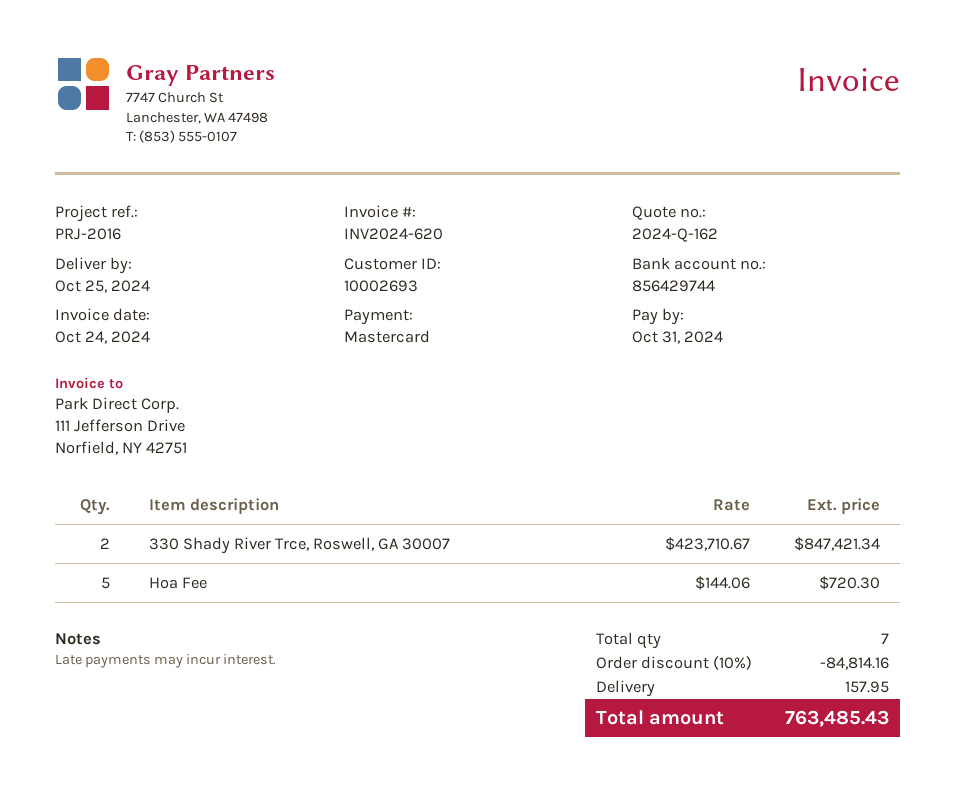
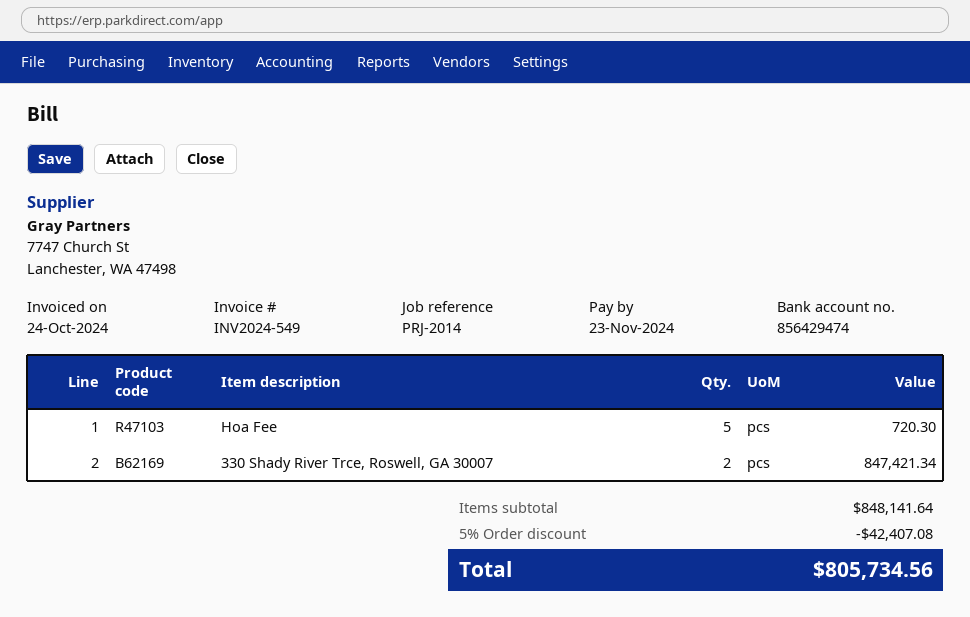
invoice number: INV2024-620 -> INV2024-549
due date: 2024-10-31 -> 2024-11-23
reference: PRJ-2016 -> PRJ-2014
bank account: 856429744 -> 856429474
discount: 10% = 84814.16 -> 5% = 42407.08
shipping: 157.95 -> none
total: 763485.43 -> 805734.56

